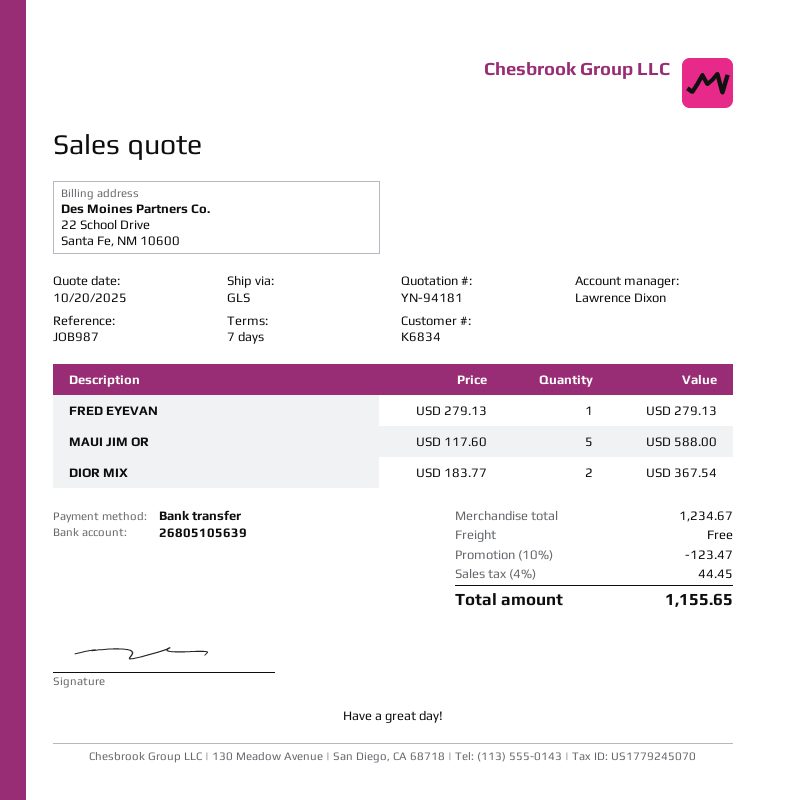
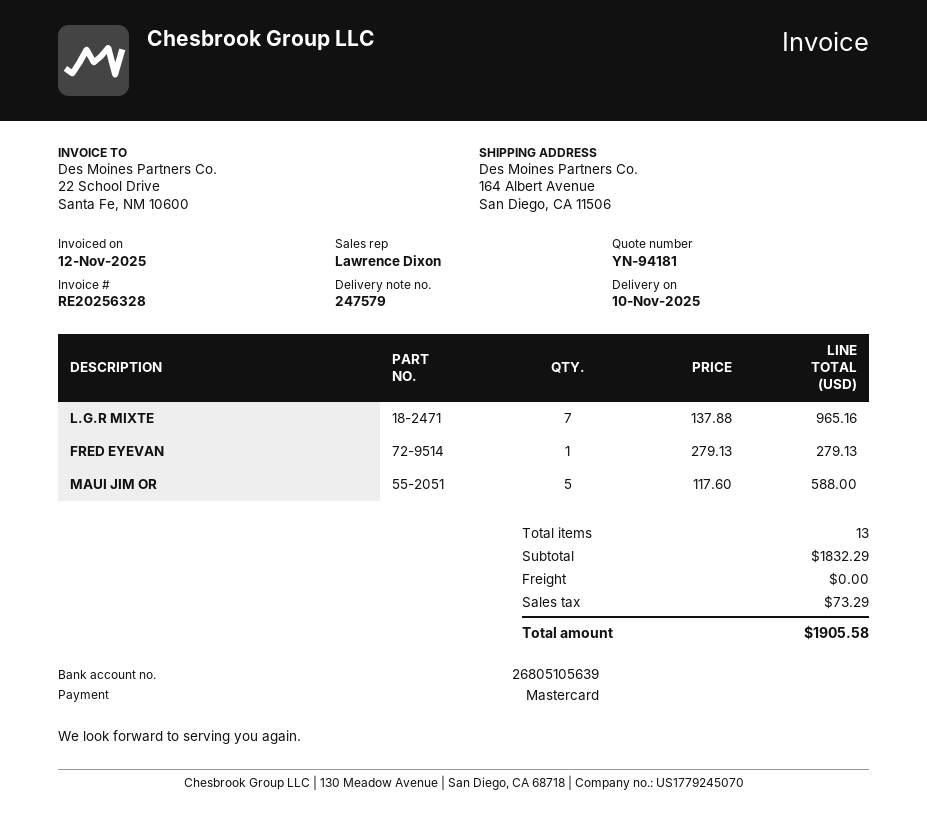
payment method: bank transfer -> Mastercard
DIOR MIX: 2 x 183.77 = 367.54 -> none
L.G.R MIXTE: none -> 7 x 137.88 = 965.16
subtotal: 1234.67 -> 1832.29
discount: 10% = 123.47 -> none
tax: 44.45 -> 73.29
total: 1155.65 -> 1905.58

